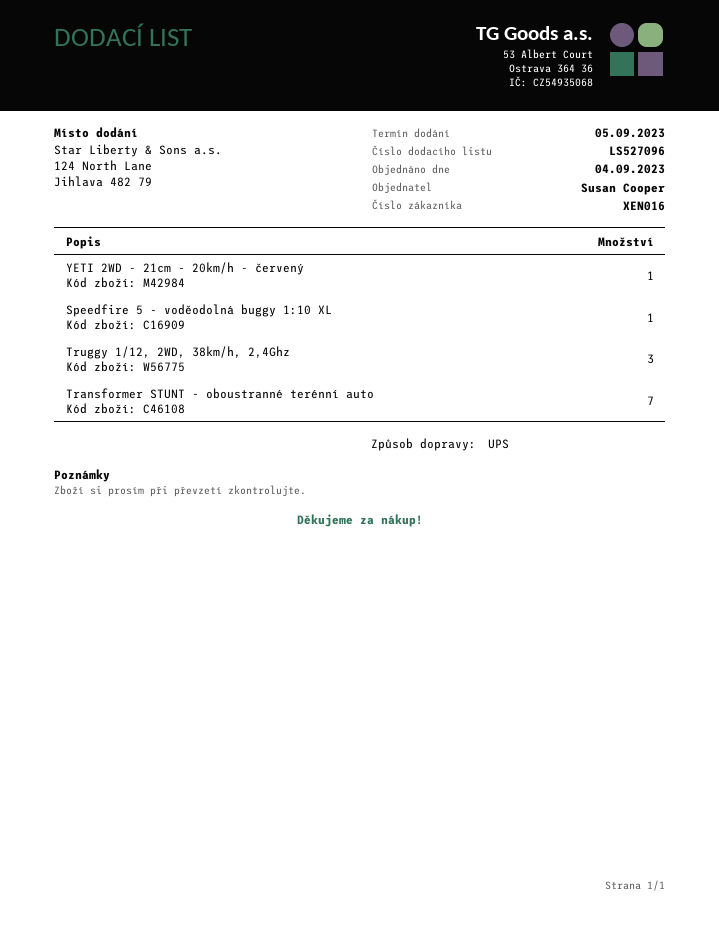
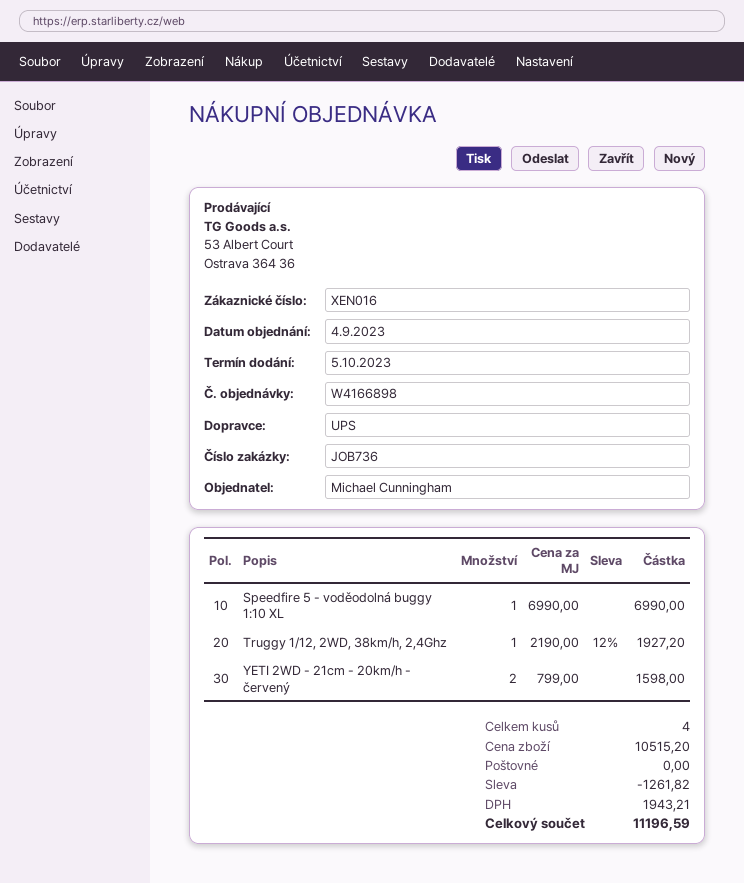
delivery date: 2023-09-05 -> 2023-10-05
ordered by: Susan Cooper -> Michael Cunningham
YETI 2WD - 21cm - 20km/h - červený: 1 -> 2
Truggy 1/12, 2WD, 38km/h, 2,4Ghz: 3 -> 1
Transformer STUNT - oboustranné terénní auto: 7 -> none

